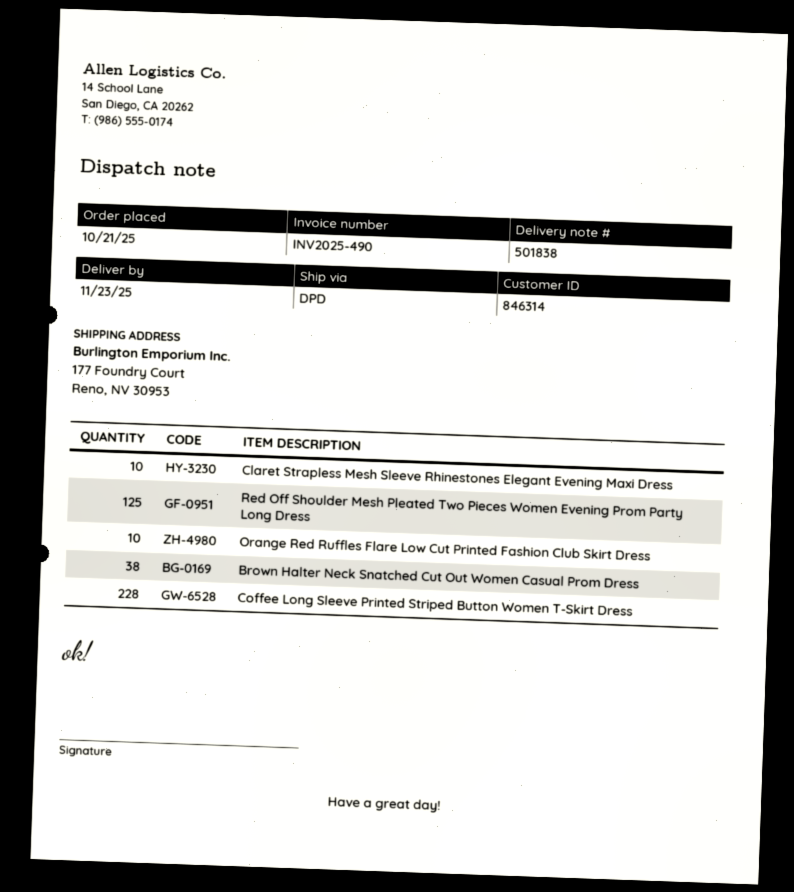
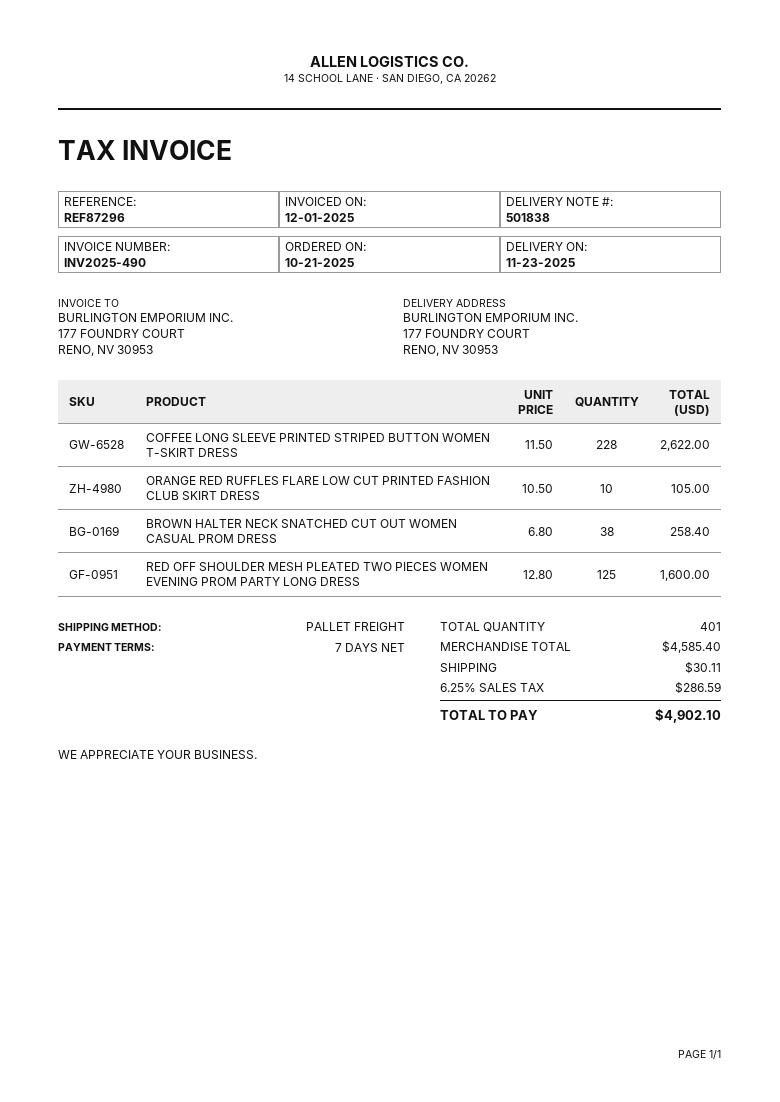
shipping method: DPD -> pallet freight
Claret Strapless Mesh Sleeve Rhinestones Elegant Evening Maxi Dress: 10 -> none

